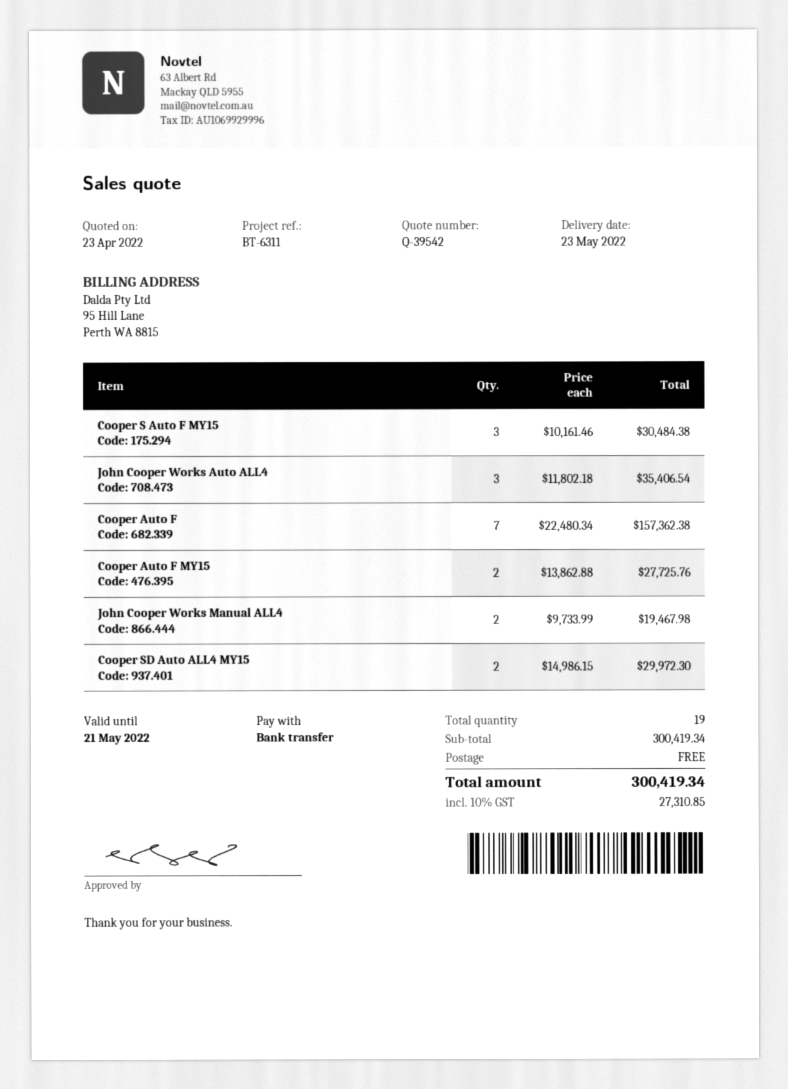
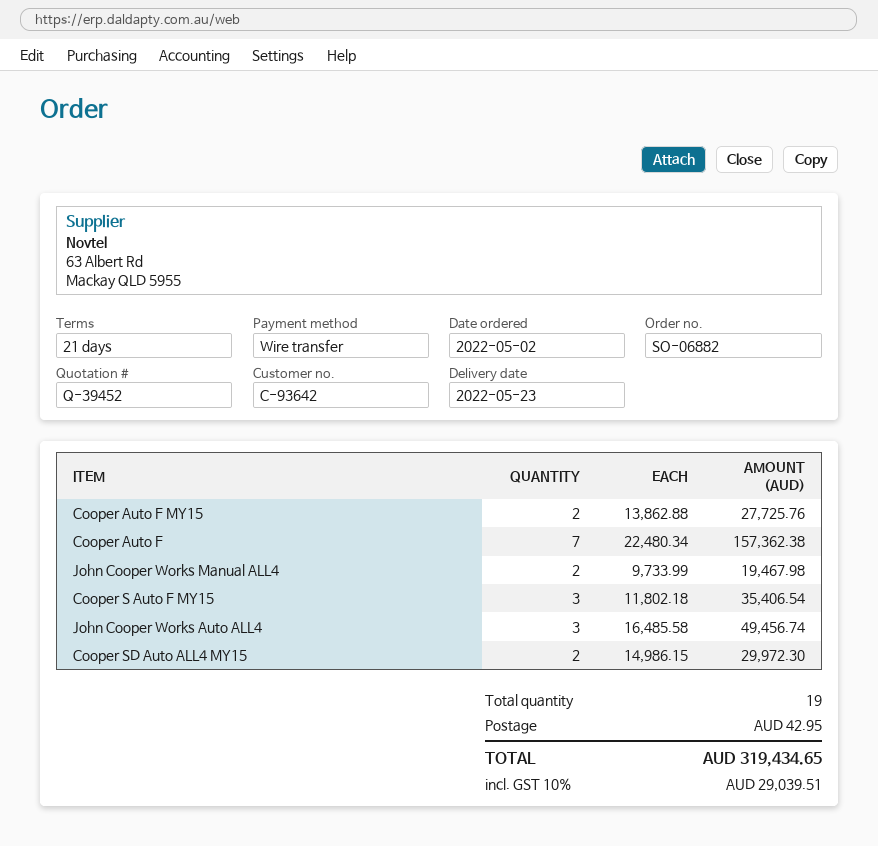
quote number: Q-39542 -> Q-39452
Cooper S Auto F MY15: 3 x 10161.46 = 30484.38 -> 3 x 11802.18 = 35406.54
John Cooper Works Auto ALL4: 3 x 11802.18 = 35406.54 -> 3 x 16485.58 = 49456.74
shipping: 0.00 -> 42.95
tax: 10% = 27310.85 -> 10% = 29039.51
total: 300419.34 -> 319434.65

